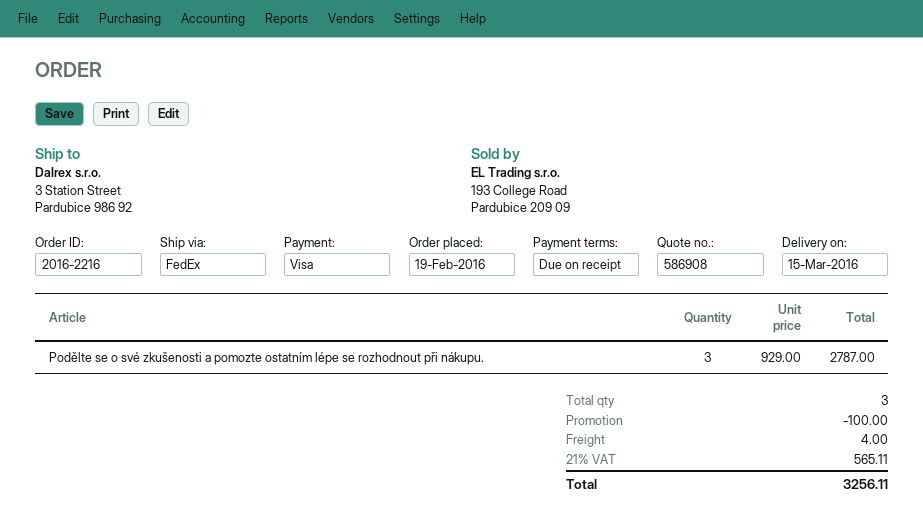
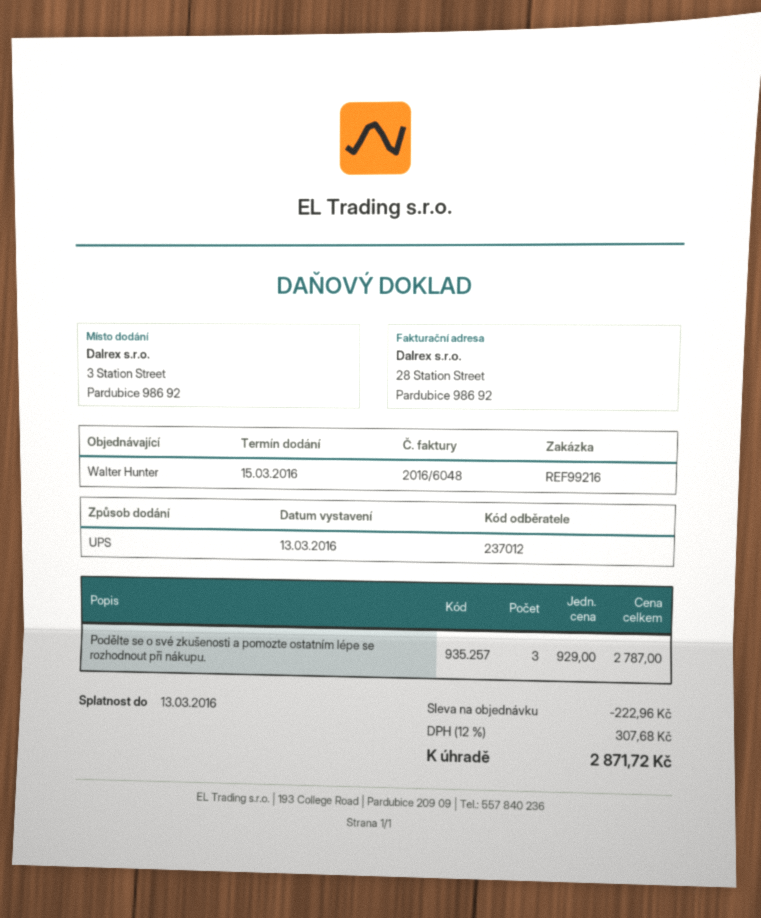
shipping method: FedEx -> UPS
discount: 100.00 -> 222.96
shipping: 4.00 -> none
tax: 21% = 565.11 -> 12% = 307.68
total: 3256.11 -> 2871.72

